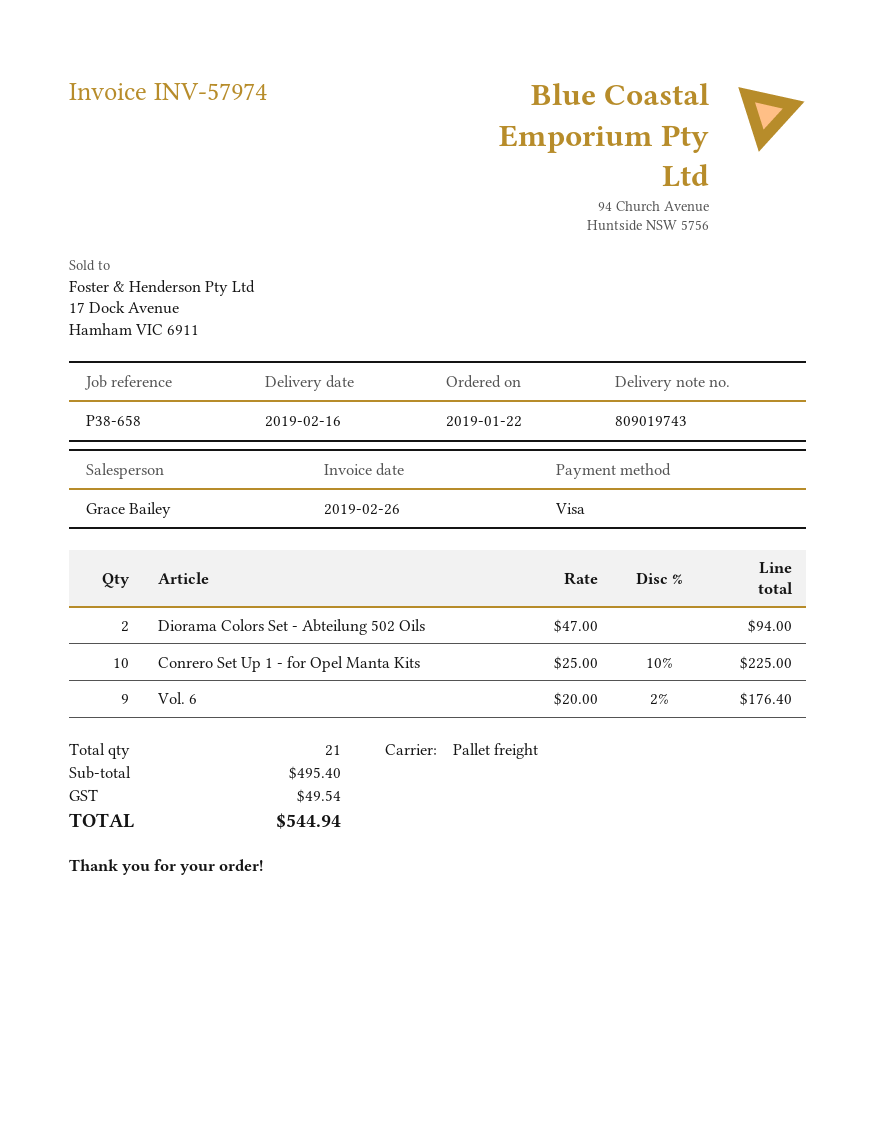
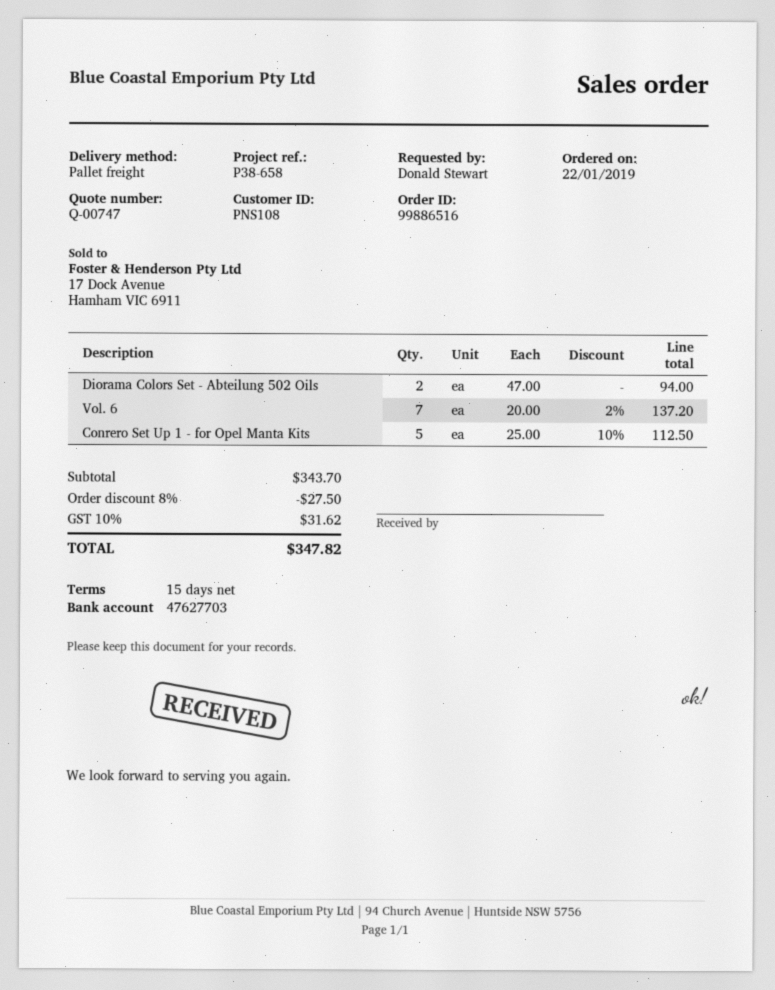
Conrero Set Up 1 - for Opel Manta Kits: 10 x 25.00 - 10% = 225.00 -> 5 x 25.00 - 10% = 112.50
Vol. 6: 9 x 20.00 - 2% = 176.40 -> 7 x 20.00 - 2% = 137.20
subtotal: 495.40 -> 343.70
discount: none -> 8% = 27.50
tax: 49.54 -> 31.62
total: 544.94 -> 347.82

